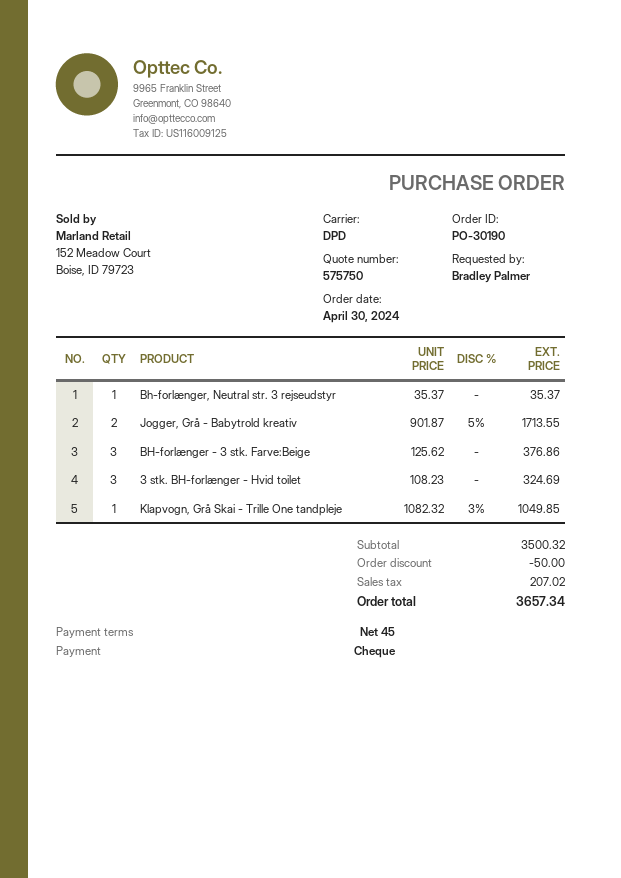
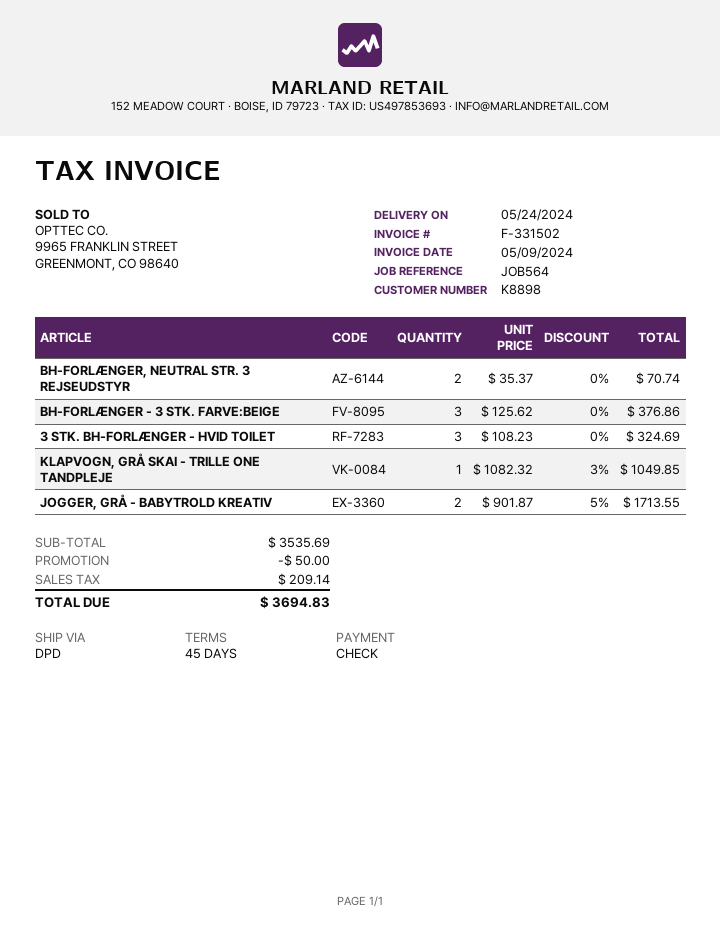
Bh-forlænger, Neutral str. 3 rejseudstyr: 1 x 35.37 = 35.37 -> 2 x 35.37 = 70.74
subtotal: 3500.32 -> 3535.69
tax: 207.02 -> 209.14
total: 3657.34 -> 3694.83

